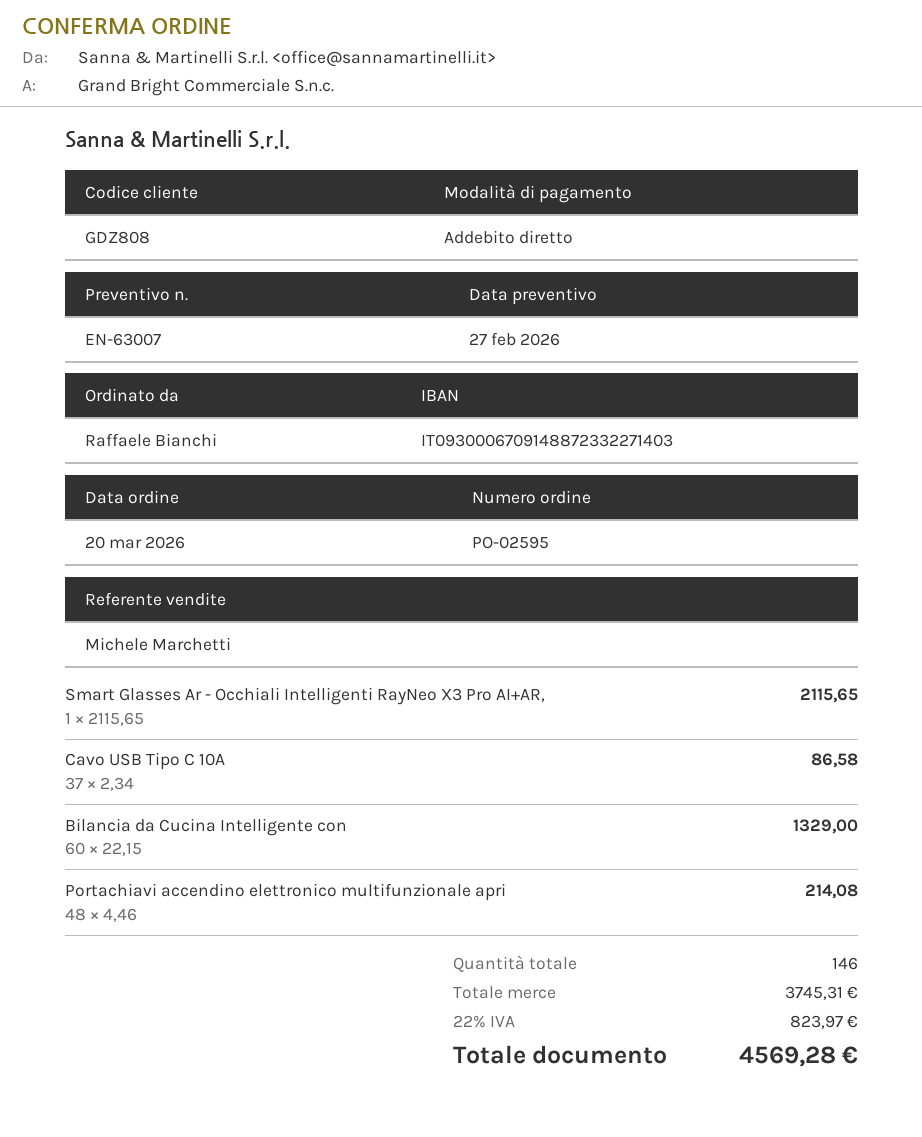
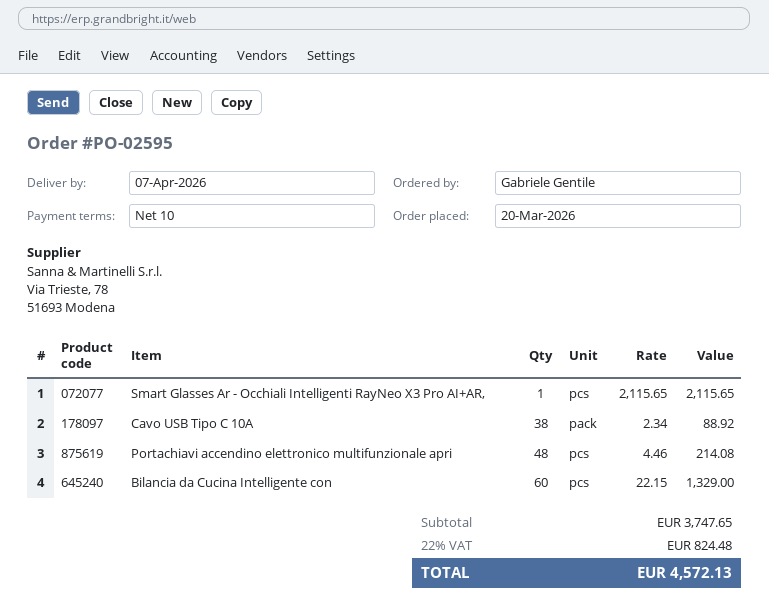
ordered by: Raffaele Bianchi -> Gabriele Gentile
Cavo USB Tipo C 10A: 37 x 2.34 = 86.58 -> 38 x 2.34 = 88.92
subtotal: 3745.31 -> 3747.65
tax: 22% = 823.97 -> 22% = 824.48
total: 4569.28 -> 4572.13

